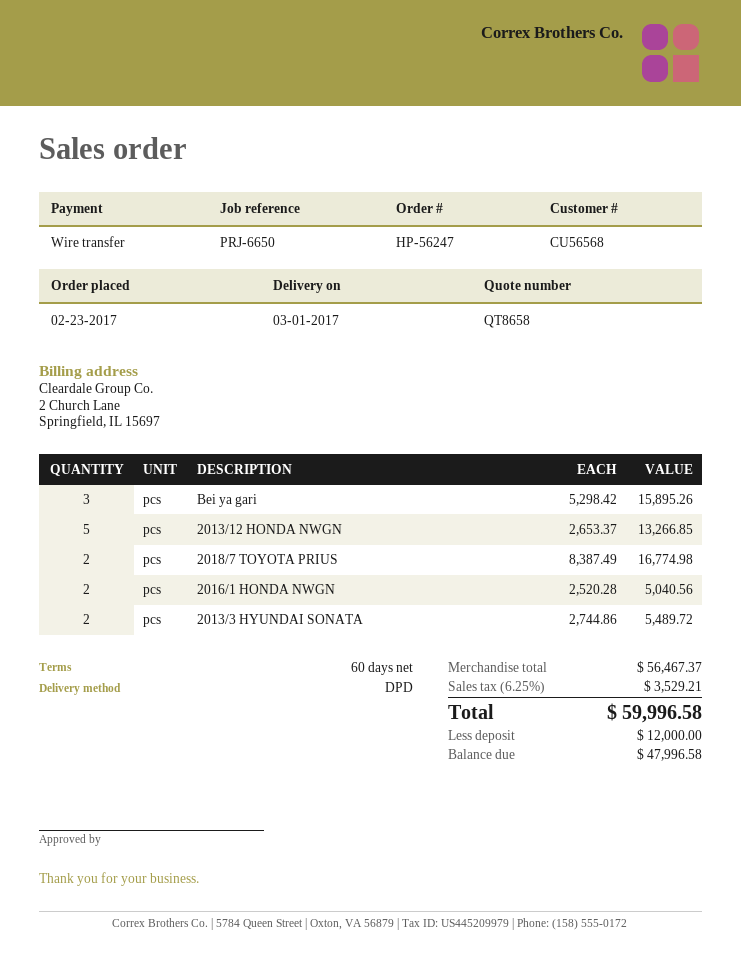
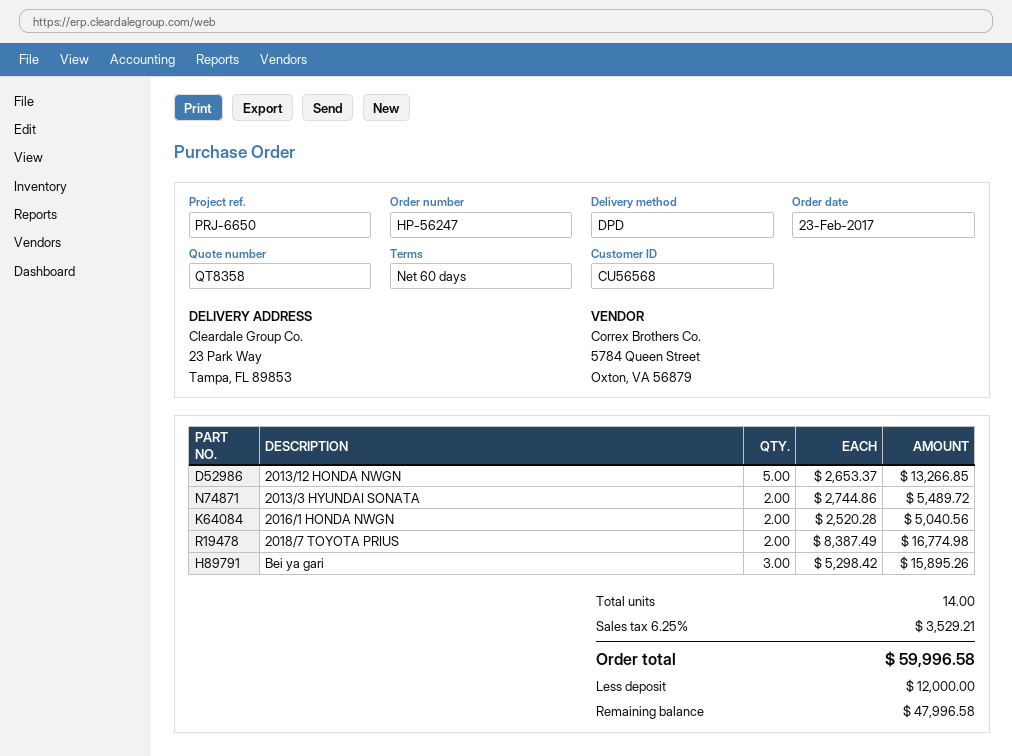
quote number: QT8658 -> QT8358

